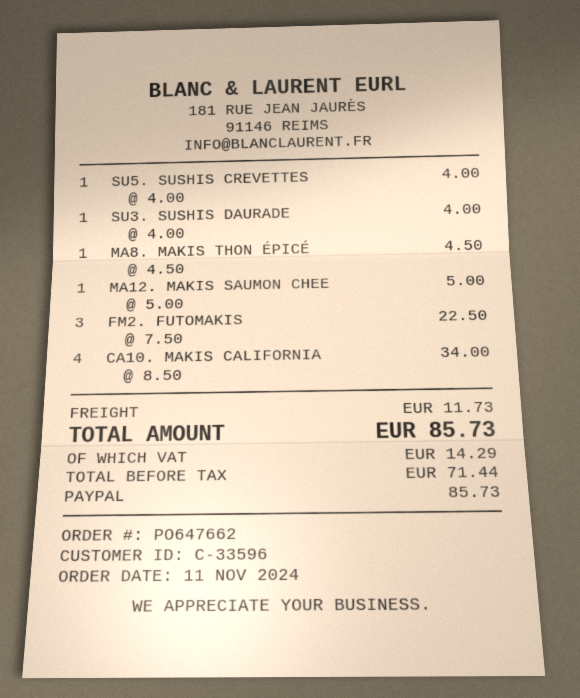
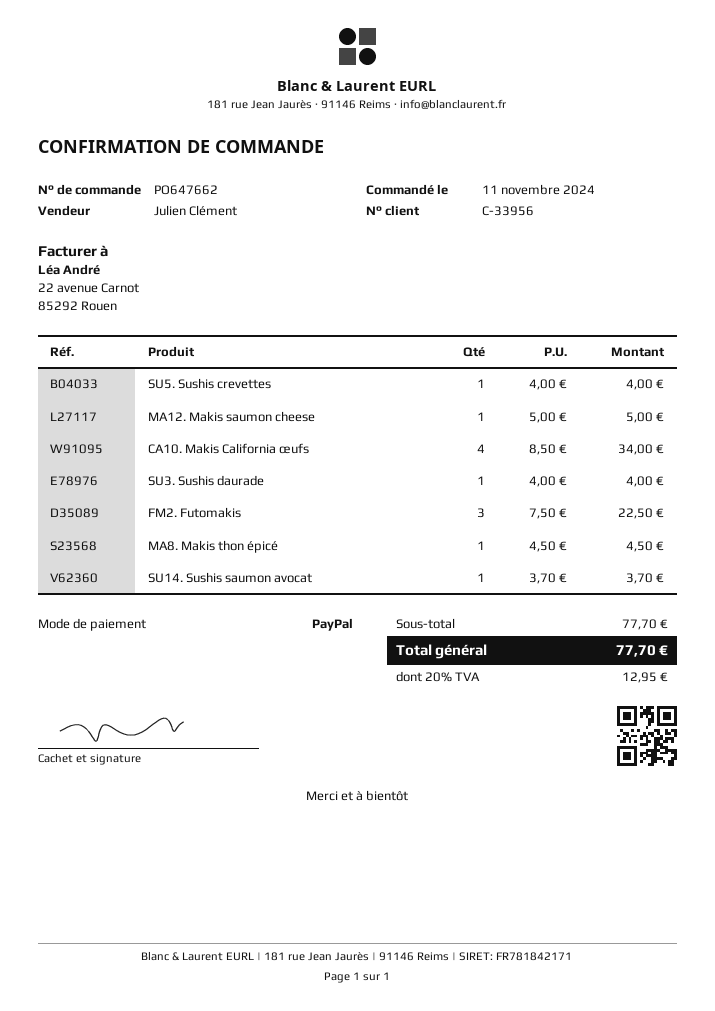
customer number: C-33596 -> C-33956
SU14. Sushis saumon avocat: none -> 1 x 3.70 = 3.70
shipping: 11.73 -> none
tax: 14.29 -> 12.95
total: 85.73 -> 77.70

